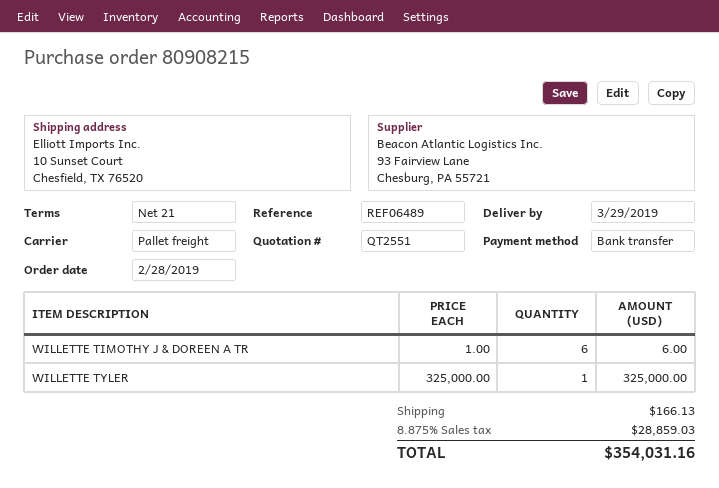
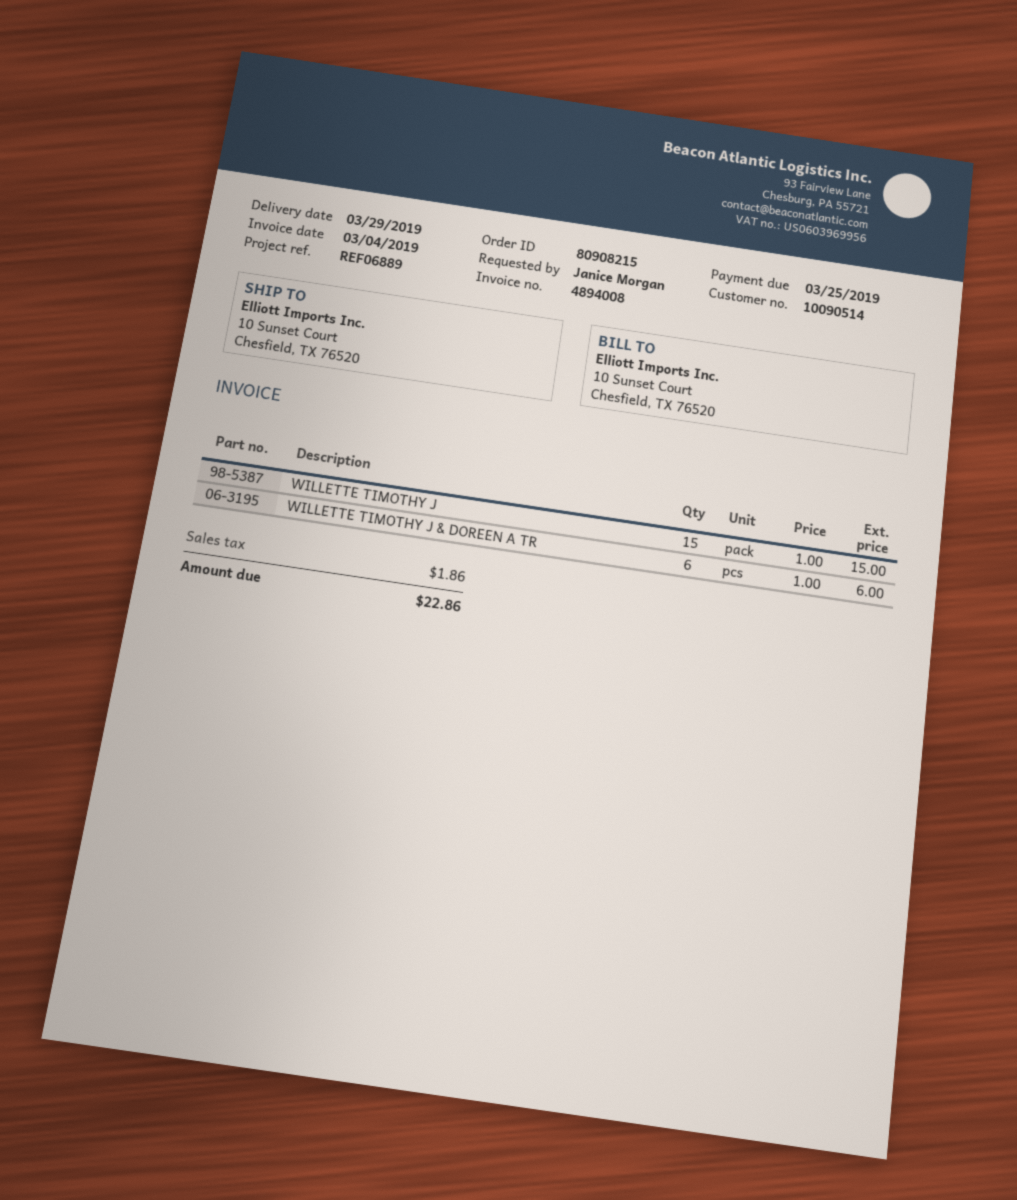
reference: REF06489 -> REF06889
WILLETTE TYLER: 1 x 325000.00 = 325000.00 -> none
WILLETTE TIMOTHY J: none -> 15 x 1.00 = 15.00
shipping: 166.13 -> none
tax: 28859.03 -> 1.86
total: 354031.16 -> 22.86

